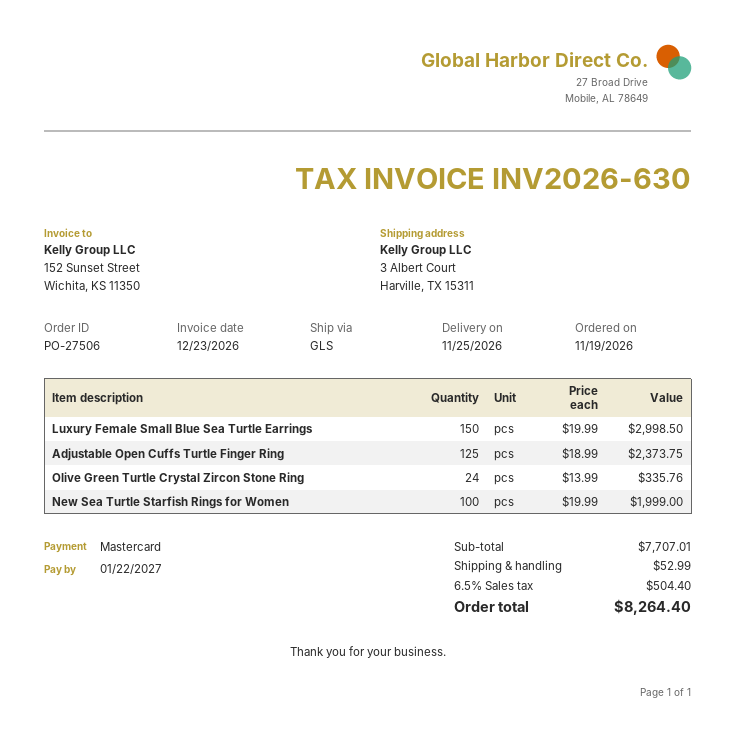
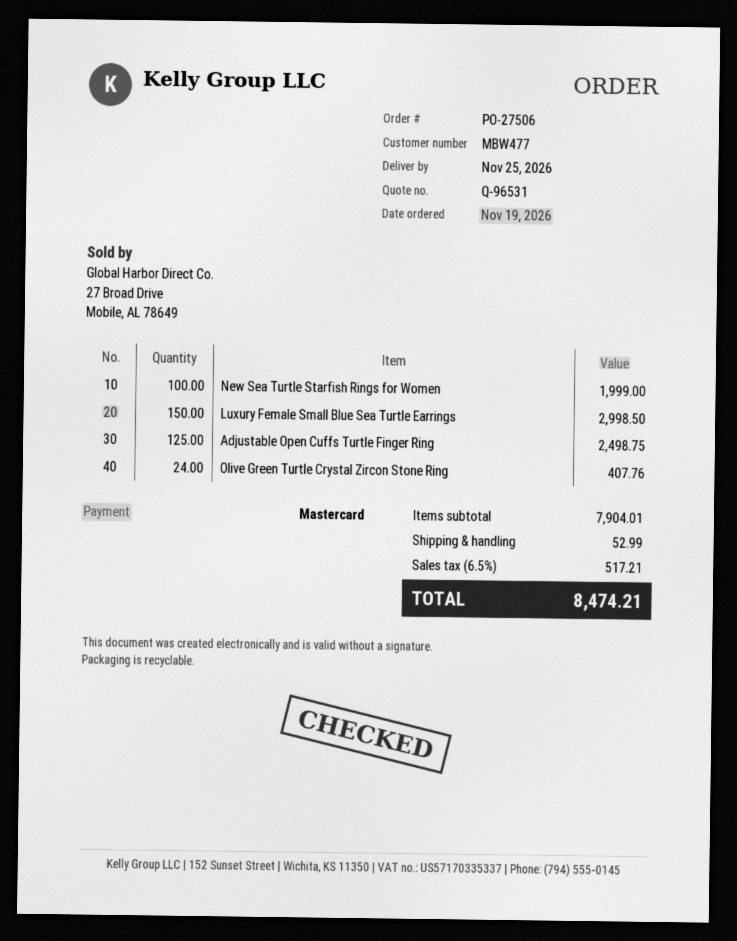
Adjustable Open Cuffs Turtle Finger Ring: 125 for 2373.75 -> 125 for 2498.75
Olive Green Turtle Crystal Zircon Stone Ring: 24 for 335.76 -> 24 for 407.76
subtotal: 7707.01 -> 7904.01
tax: 6.5% = 504.40 -> 6.5% = 517.21
total: 8264.40 -> 8474.21

